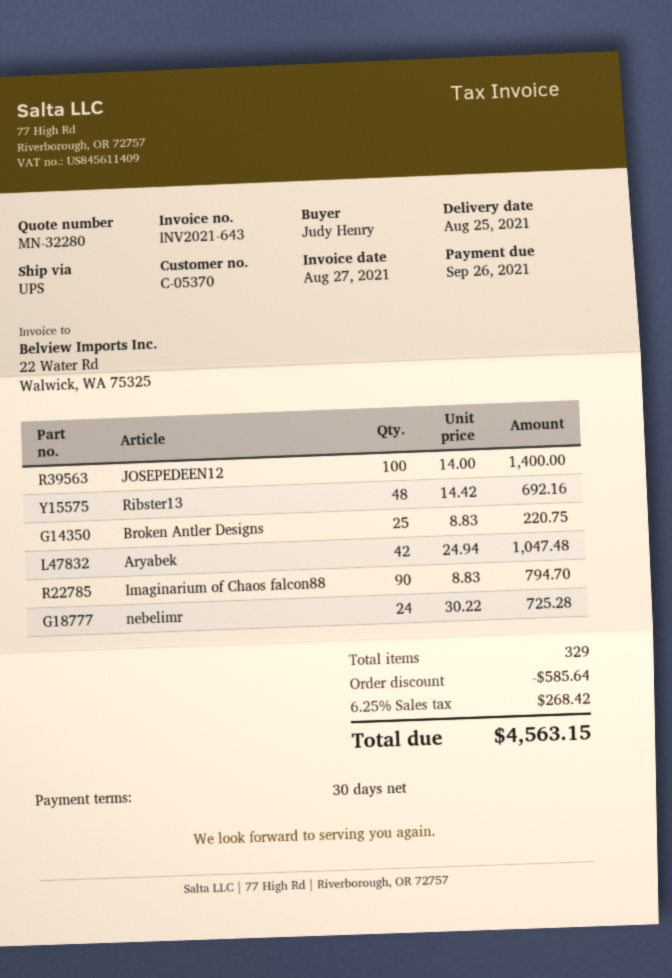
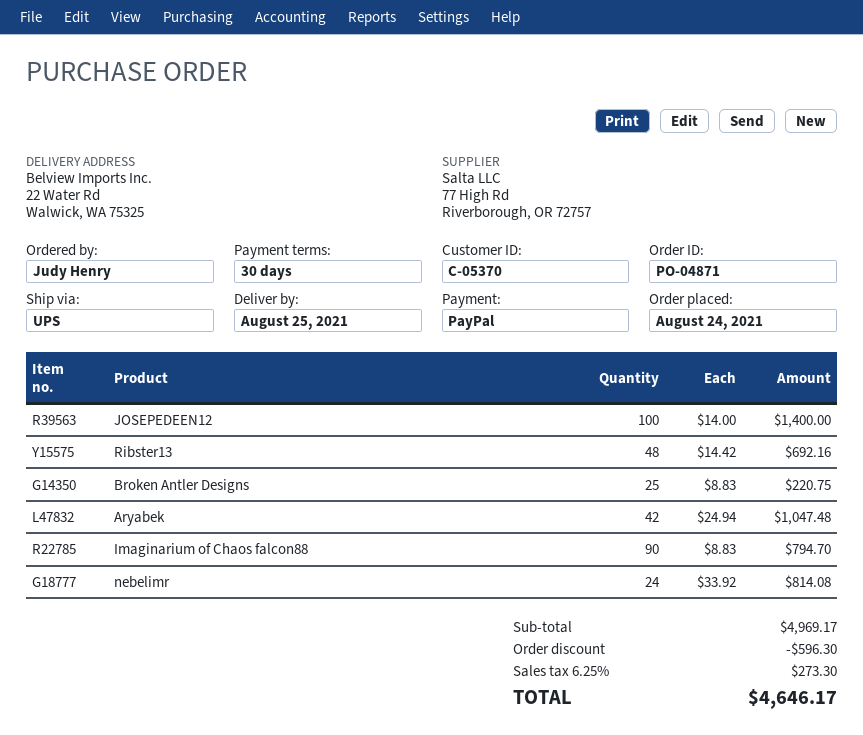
nebelimr: 24 x 30.22 = 725.28 -> 24 x 33.92 = 814.08
discount: 585.64 -> 596.30
tax: 6.25% = 268.42 -> 6.25% = 273.30
total: 4563.15 -> 4646.17

